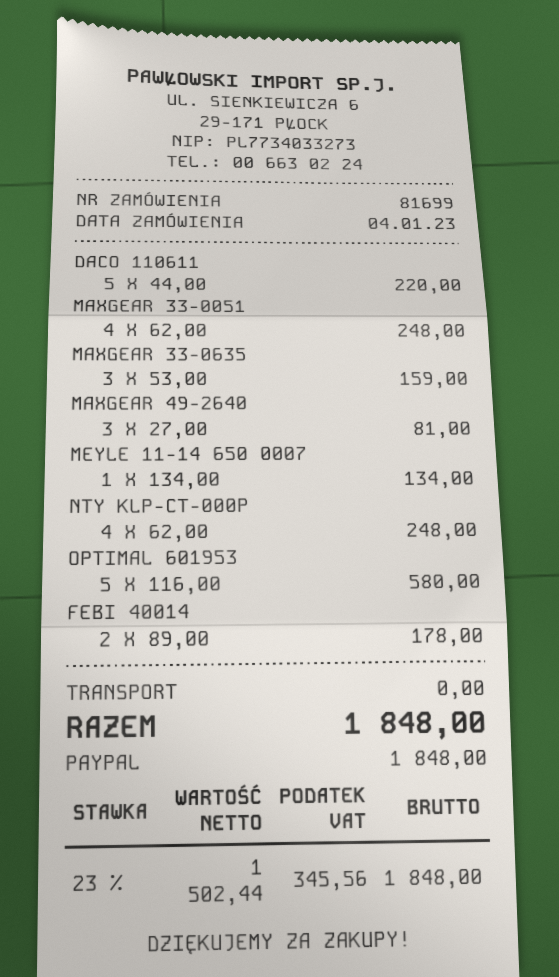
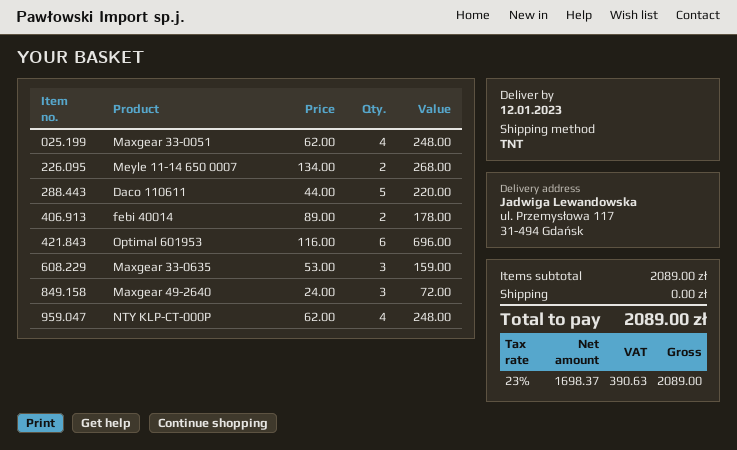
MAXGEAR 49-2640: 3 x 27.00 = 81.00 -> 3 x 24.00 = 72.00
MEYLE 11-14 650 0007: 1 x 134.00 = 134.00 -> 2 x 134.00 = 268.00
OPTIMAL 601953: 5 x 116.00 = 580.00 -> 6 x 116.00 = 696.00
net: 1502.44 -> 1698.37
tax: 23% = 345.56 -> 23% = 390.63
total: 1848.00 -> 2089.00

